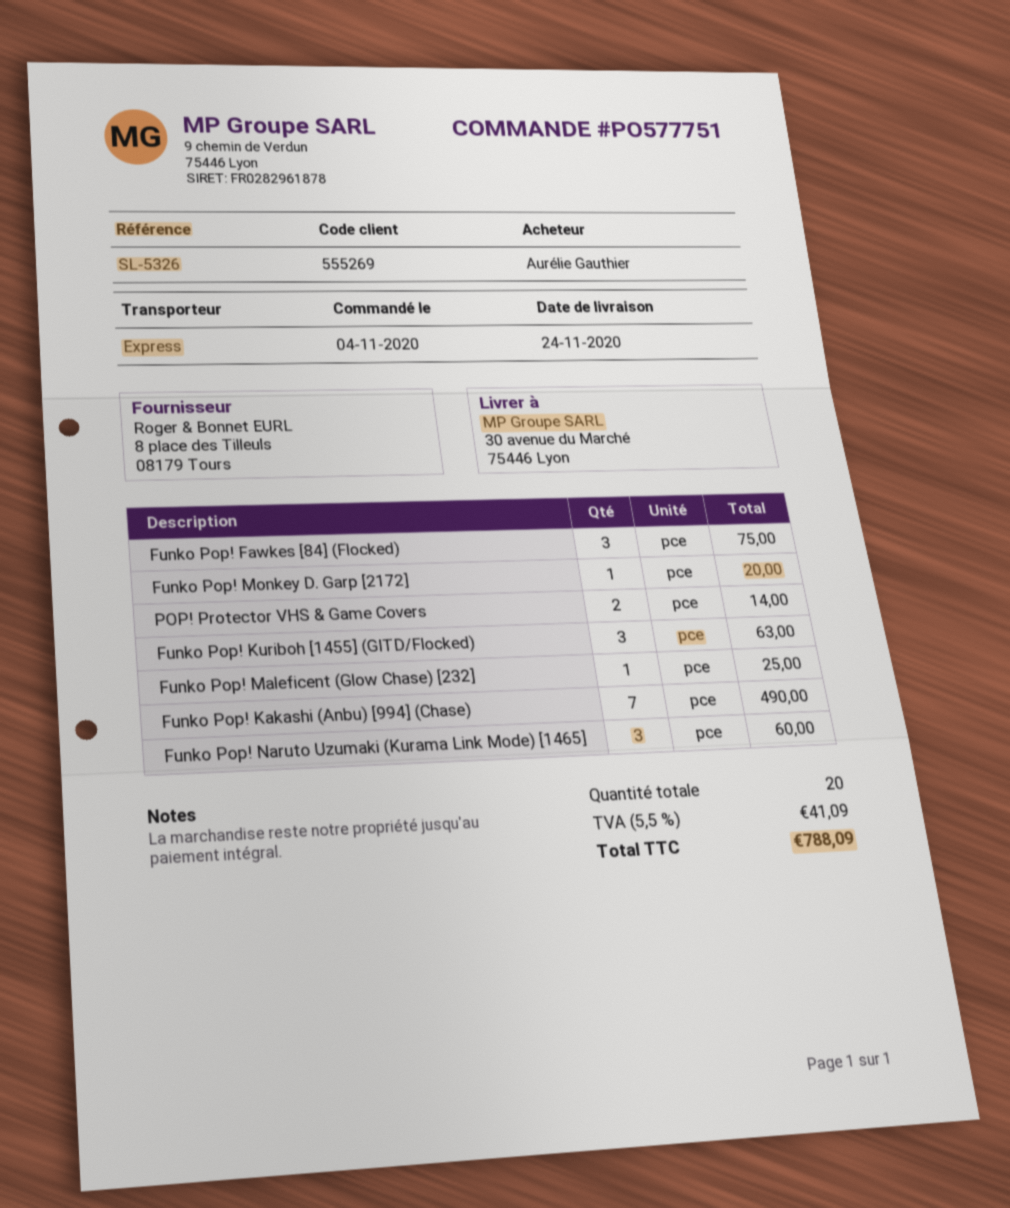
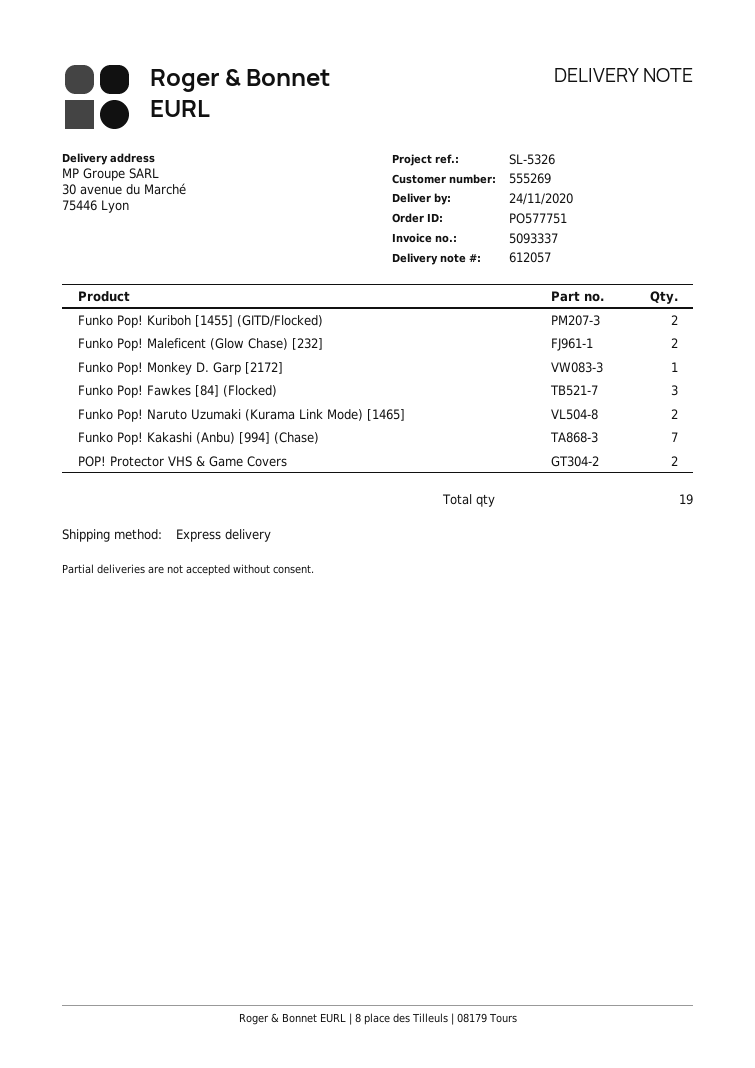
Funko Pop! Kuriboh [1455] (GITD/Flocked): 3 -> 2
Funko Pop! Maleficent (Glow Chase) [232]: 1 -> 2
Funko Pop! Naruto Uzumaki (Kurama Link Mode) [1465]: 3 -> 2
total quantity: 20 -> 19

